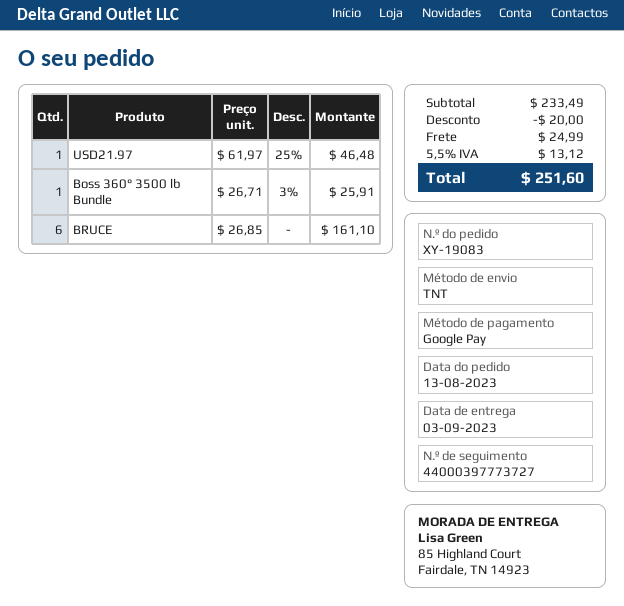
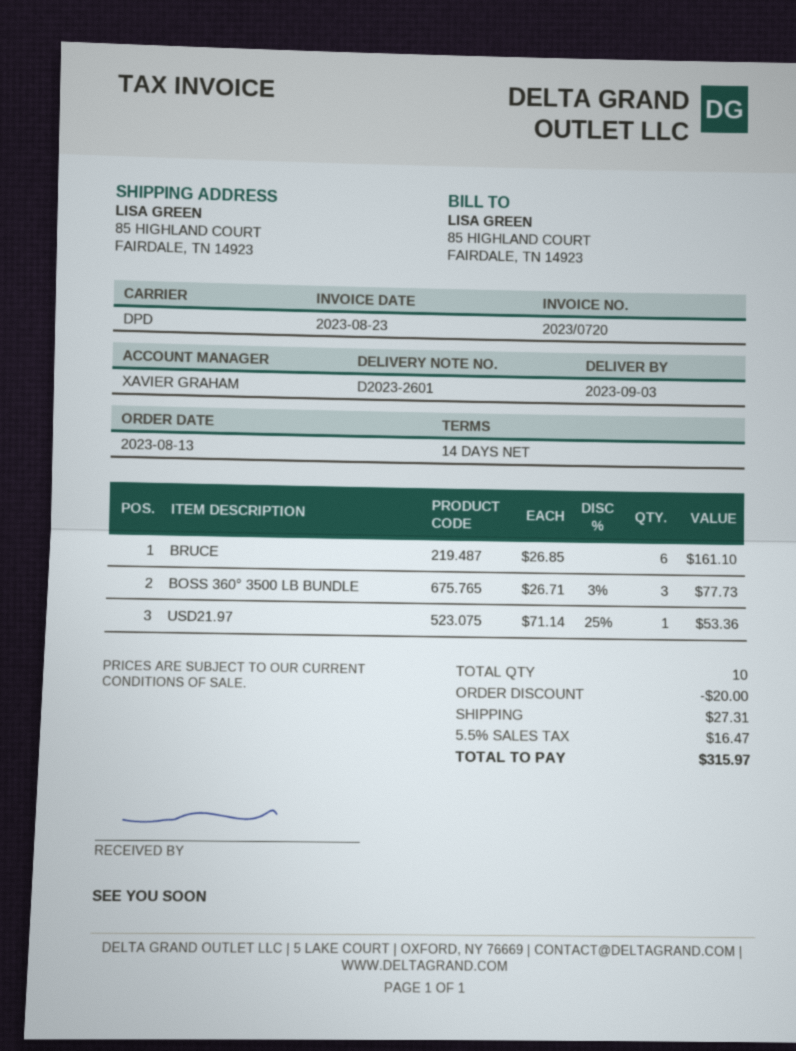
shipping method: TNT -> DPD
USD21.97: 1 x 61.97 - 25% = 46.48 -> 1 x 71.14 - 25% = 53.36
Boss 360° 3500 lb Bundle: 1 x 26.71 - 3% = 25.91 -> 3 x 26.71 - 3% = 77.73
shipping: 24.99 -> 27.31
tax: 5.5% = 13.12 -> 5.5% = 16.47
total: 251.60 -> 315.97

